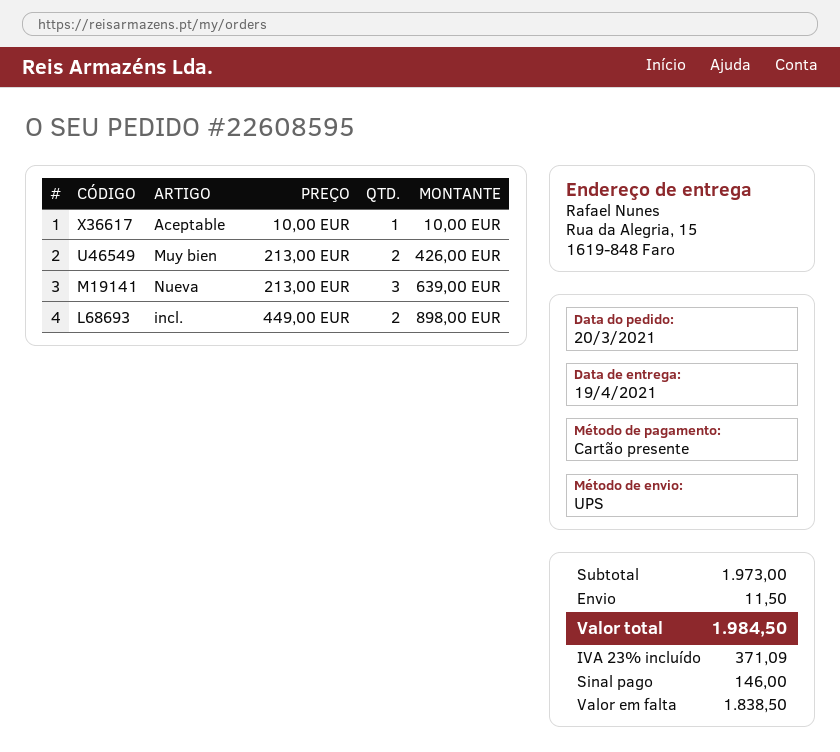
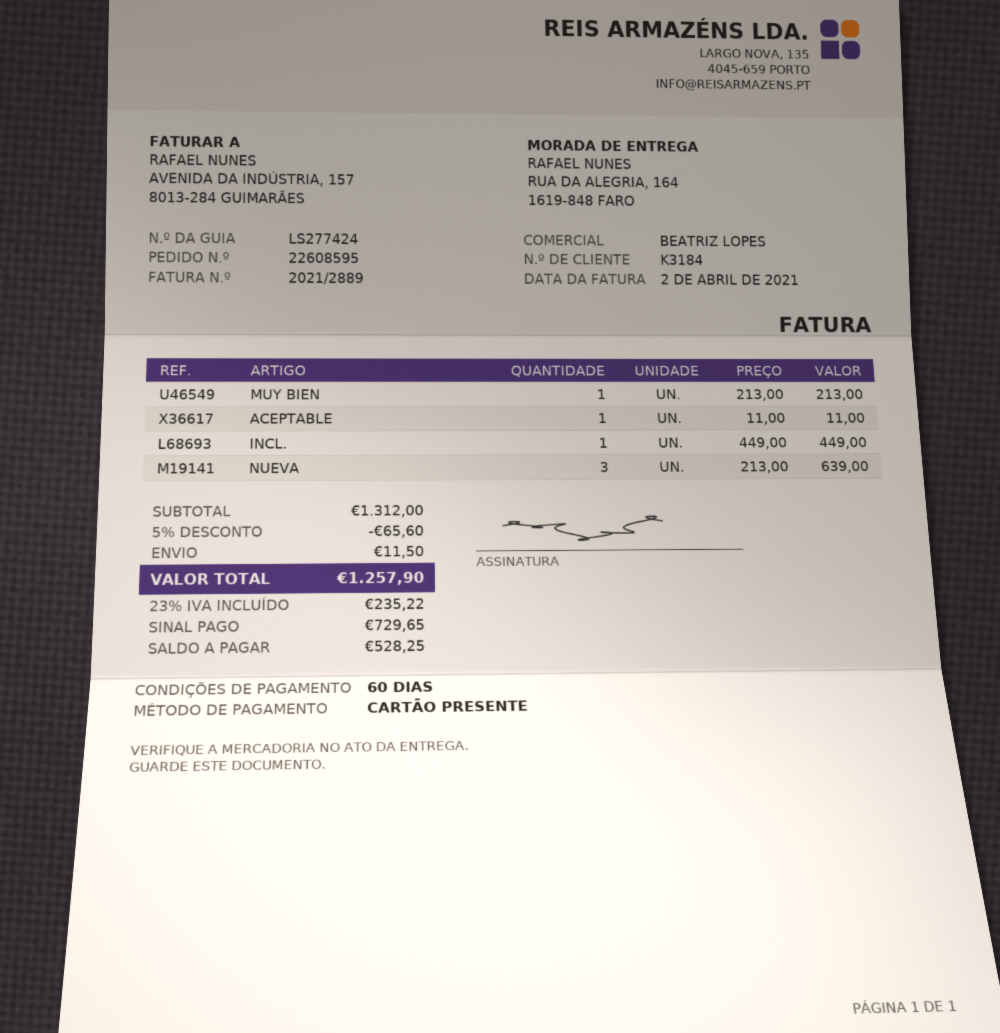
ship to: Rua da Alegria, 15, 1619-848 Faro -> RUA DA ALEGRIA, 164, 1619-848 FARO
Aceptable: 1 x 10.00 = 10.00 -> 1 x 11.00 = 11.00
Muy bien: 2 x 213.00 = 426.00 -> 1 x 213.00 = 213.00
incl.: 2 x 449.00 = 898.00 -> 1 x 449.00 = 449.00
subtotal: 1973.00 -> 1312.00
discount: none -> 5% = 65.60
tax: 23% = 371.09 -> 23% = 235.22
total: 1984.50 -> 1257.90
deposit: 146.00 -> 729.65
balance: 1838.50 -> 528.25

